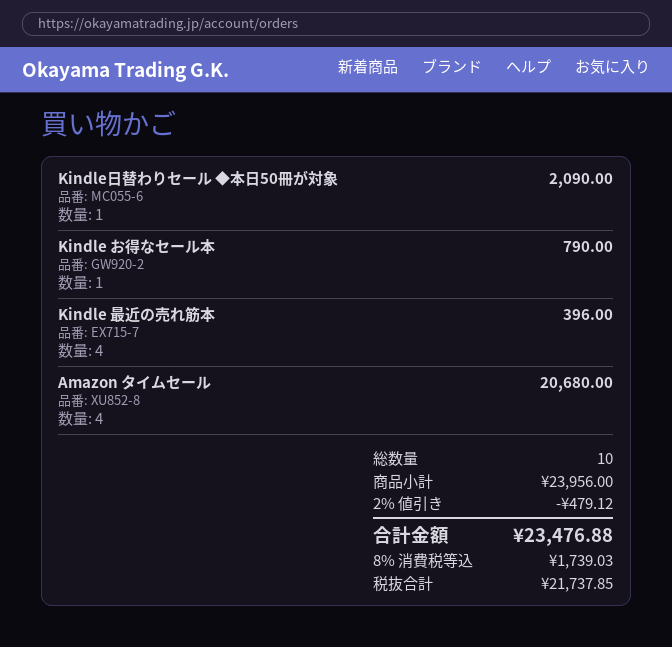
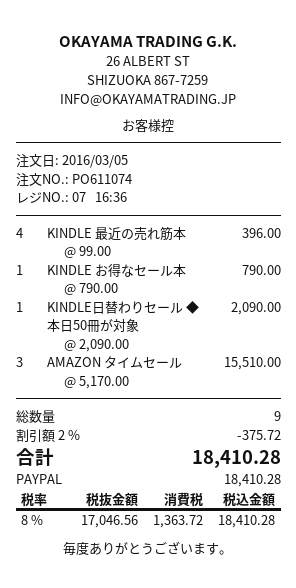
Amazon タイムセール: 4 for 20680.00 -> 3 for 15510.00
total quantity: 10 -> 9
discount: 2% = 479.12 -> 2% = 375.72
net: 21737.85 -> 17046.56
tax: 8% = 1739.03 -> 8% = 1363.72
total: 23476.88 -> 18410.28

